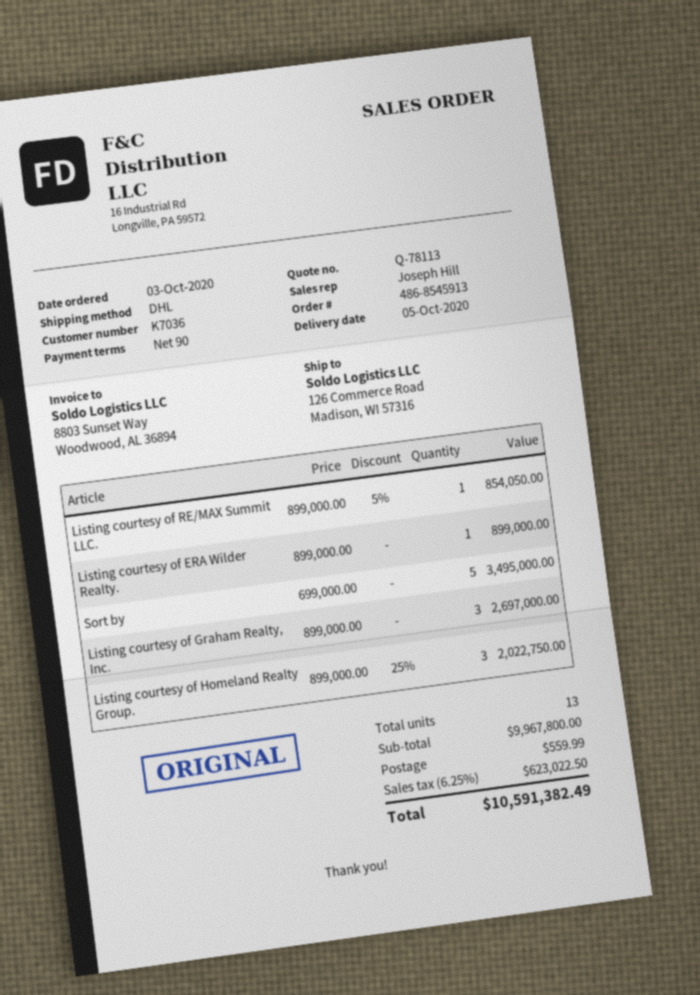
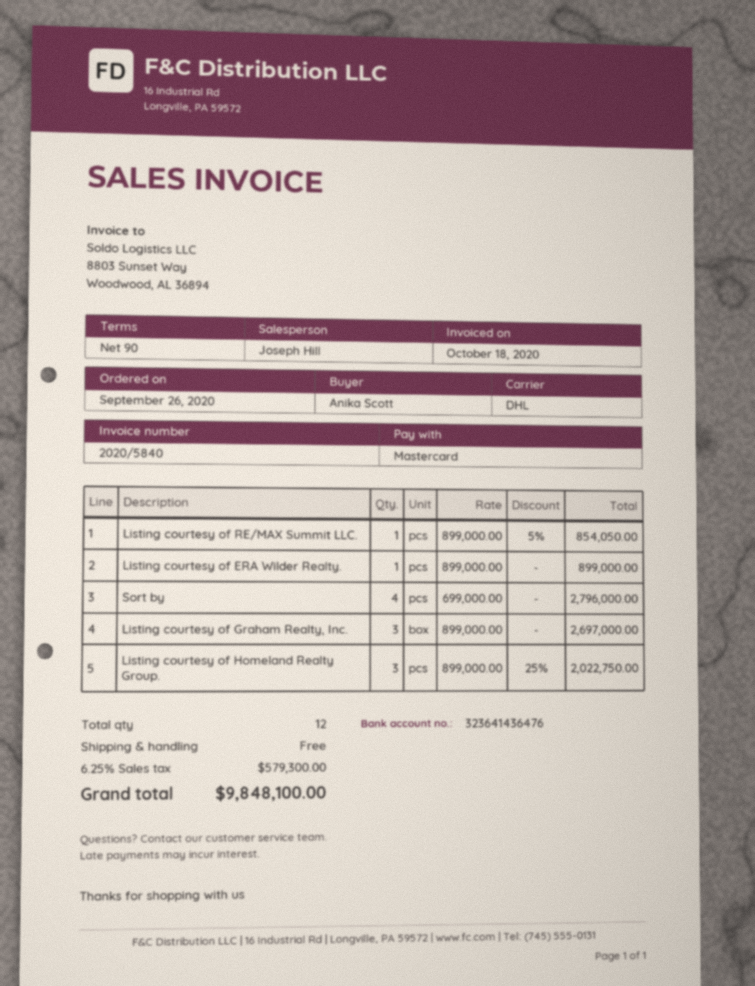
order date: 2020-10-03 -> 2020-09-26
Sort by: 5 x 699000.00 = 3495000.00 -> 4 x 699000.00 = 2796000.00
total quantity: 13 -> 12
shipping: 559.99 -> 0.00
tax: 6.25% = 623022.50 -> 6.25% = 579300.00
total: 10591382.49 -> 9848100.00

